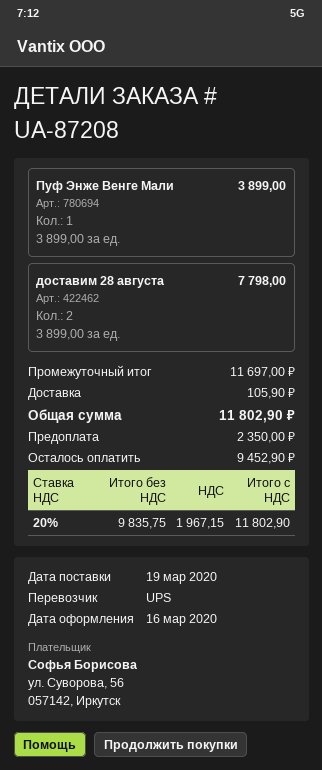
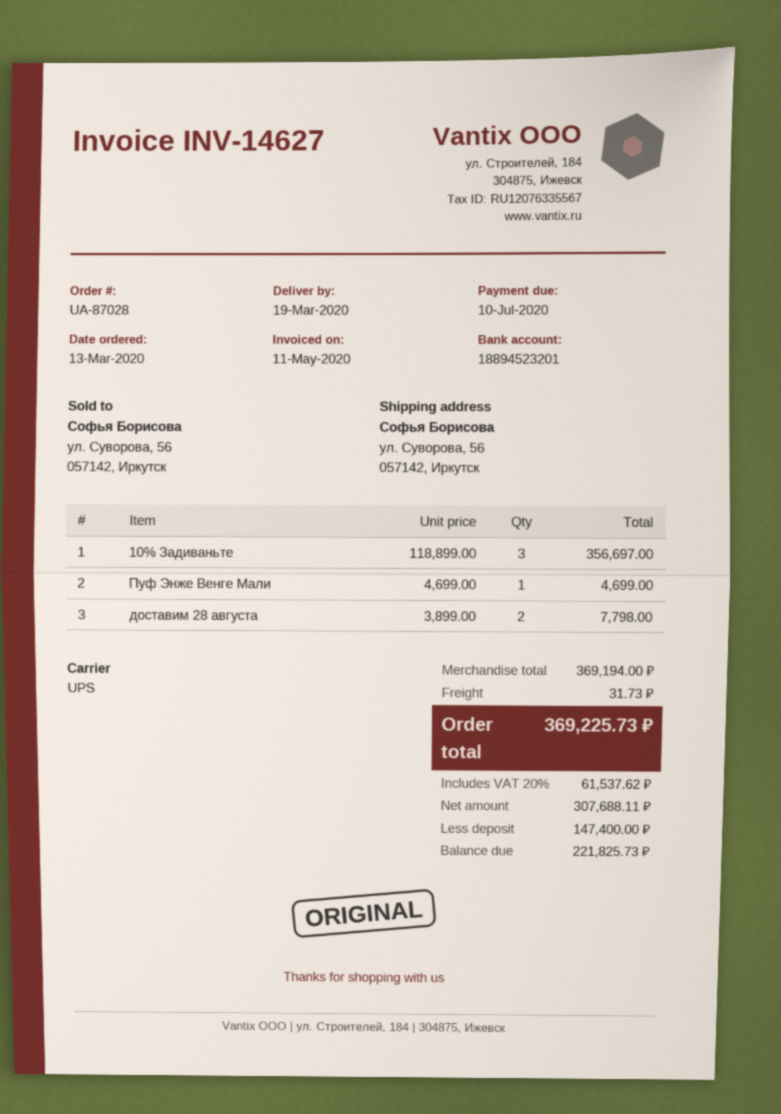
order number: UA-87208 -> UA-87028
order date: 2020-03-16 -> 2020-03-13
Пуф Энже Венге Мали: 1 x 3899.00 = 3899.00 -> 1 x 4699.00 = 4699.00
10% Задиваньте: none -> 3 x 118899.00 = 356697.00
subtotal: 11697.00 -> 369194.00
shipping: 105.90 -> 31.73
net: 9835.75 -> 307688.11
tax: 20% = 1967.15 -> 20% = 61537.62
total: 11802.90 -> 369225.73
deposit: 2350.00 -> 147400.00
balance: 9452.90 -> 221825.73

